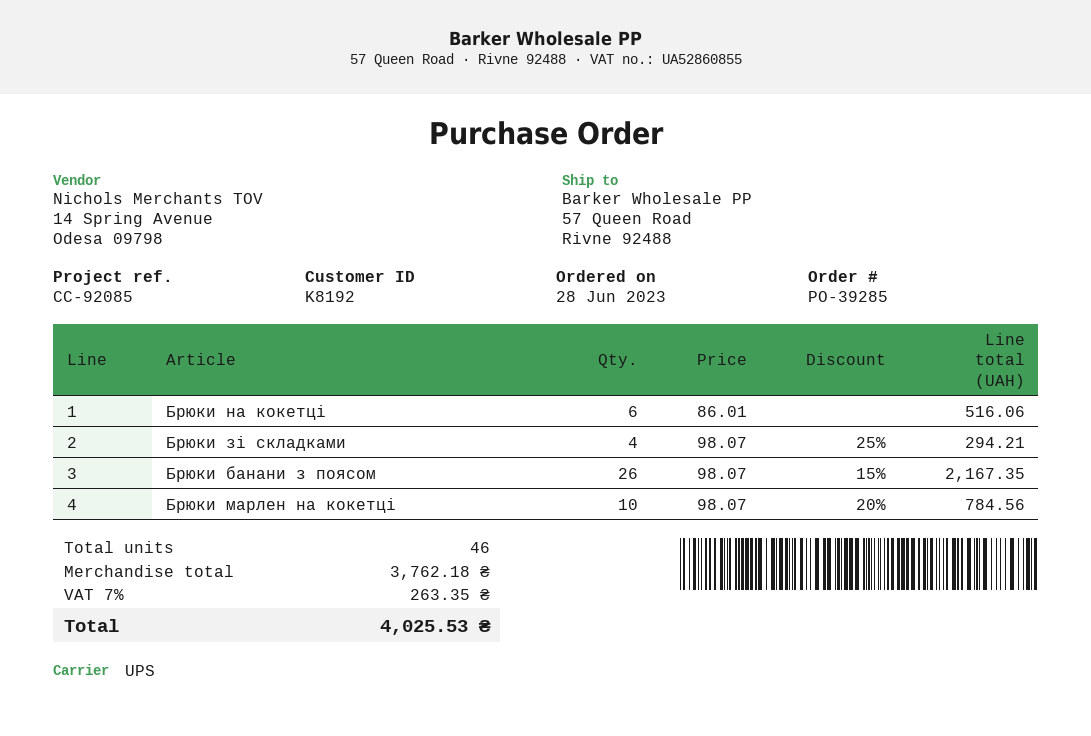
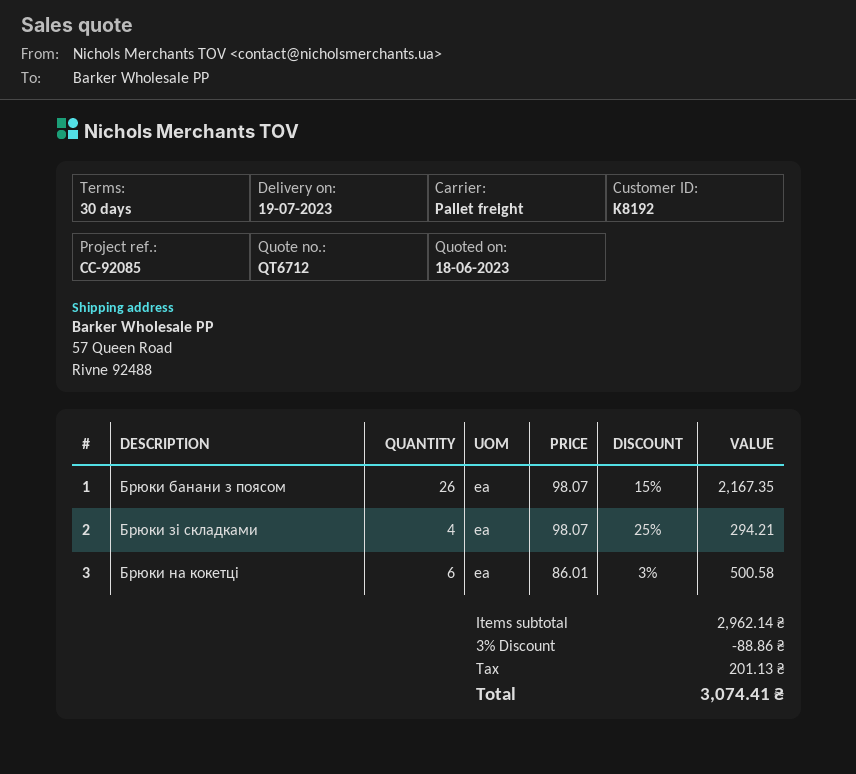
shipping method: UPS -> pallet freight
Брюки на кокетці: 6 x 86.01 = 516.06 -> 6 x 86.01 - 3% = 500.58
Брюки марлен на кокетці: 10 x 98.07 - 20% = 784.56 -> none
subtotal: 3762.18 -> 2962.14
discount: none -> 3% = 88.86
tax: 263.35 -> 201.13
total: 4025.53 -> 3074.41

